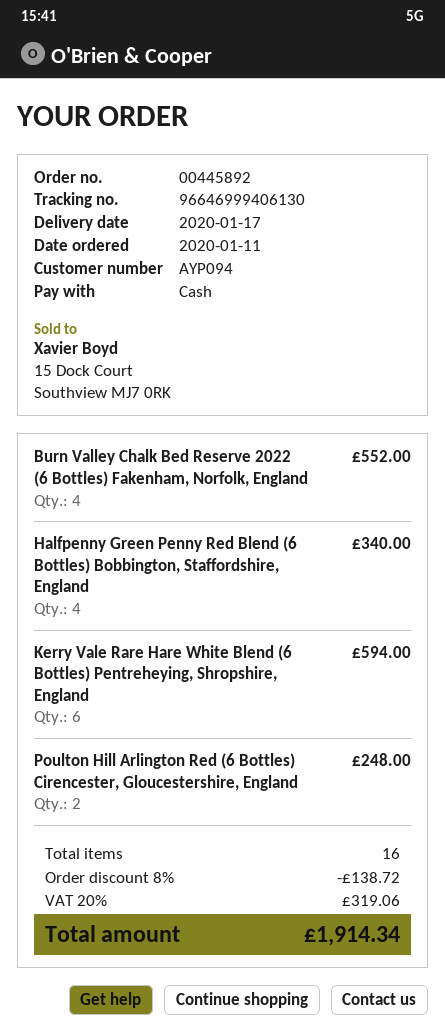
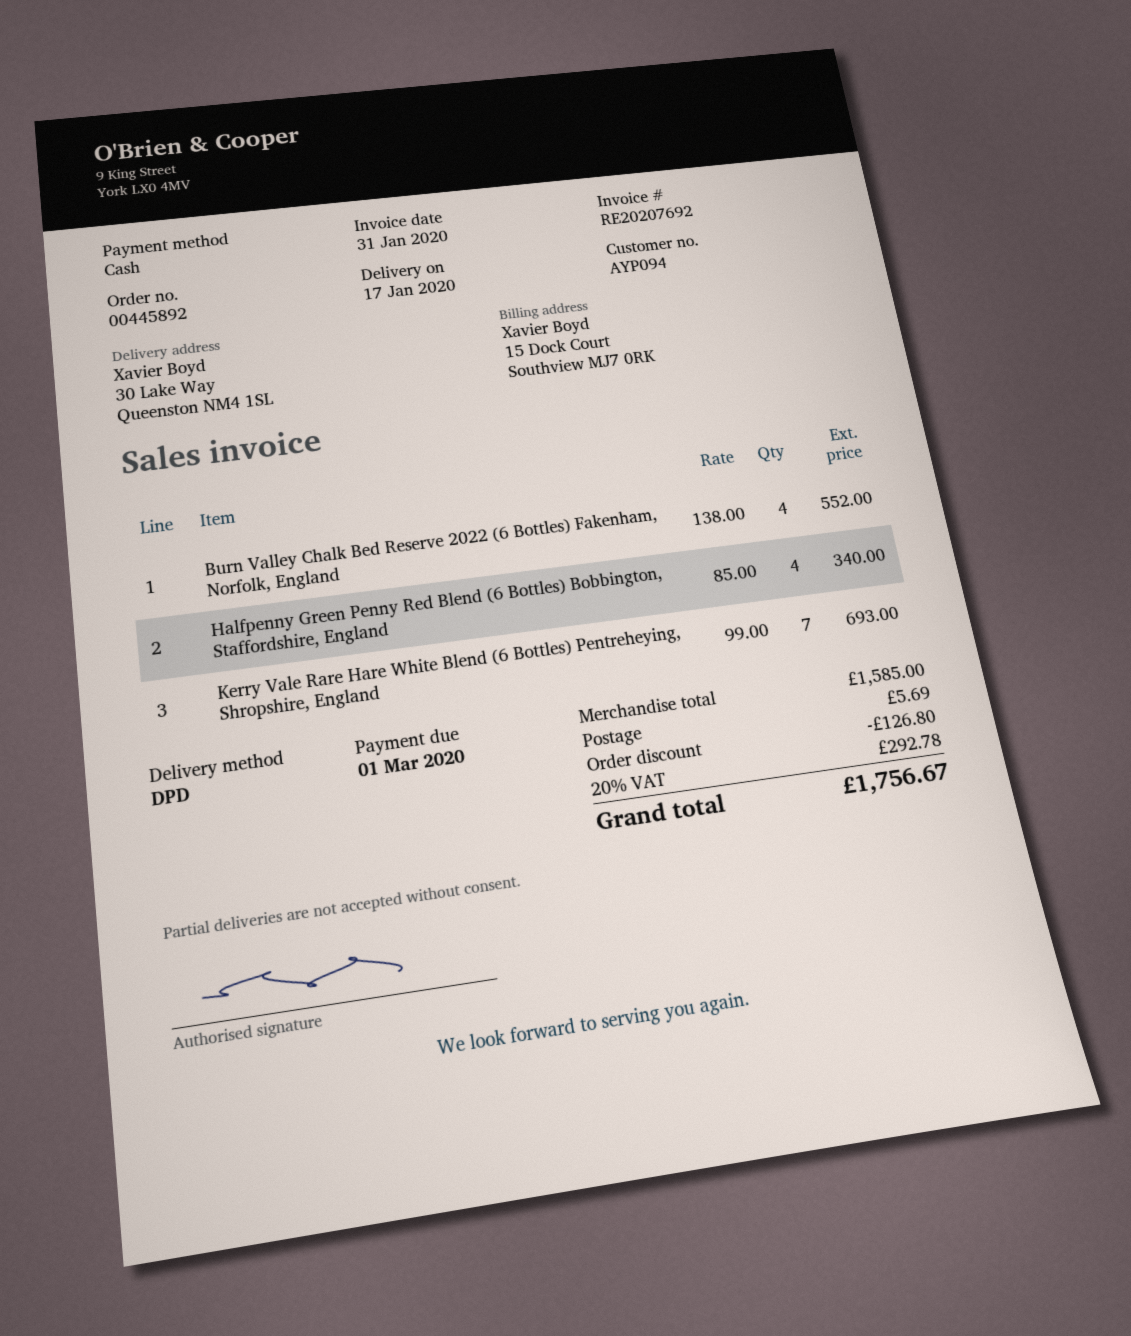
Kerry Vale Rare Hare White Blend (6 Bottles) Pentreheying, Shropshire, England: 6 for 594.00 -> 7 for 693.00
Poulton Hill Arlington Red (6 Bottles) Cirencester, Gloucestershire, England: 2 for 248.00 -> none
discount: 138.72 -> 126.80
shipping: none -> 5.69
tax: 20% = 319.06 -> 20% = 292.78
total: 1914.34 -> 1756.67

